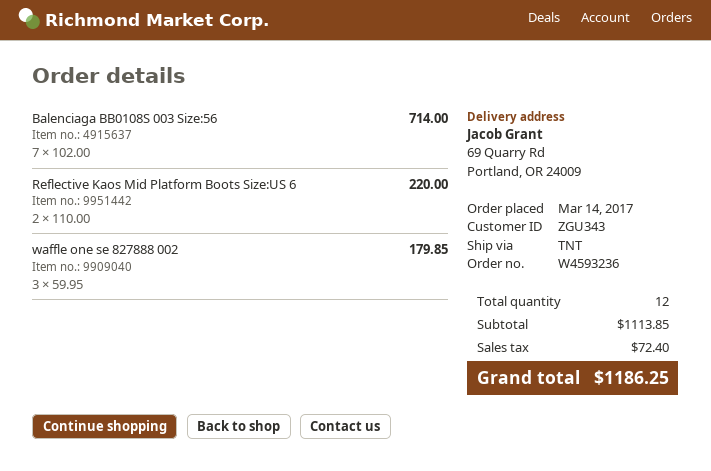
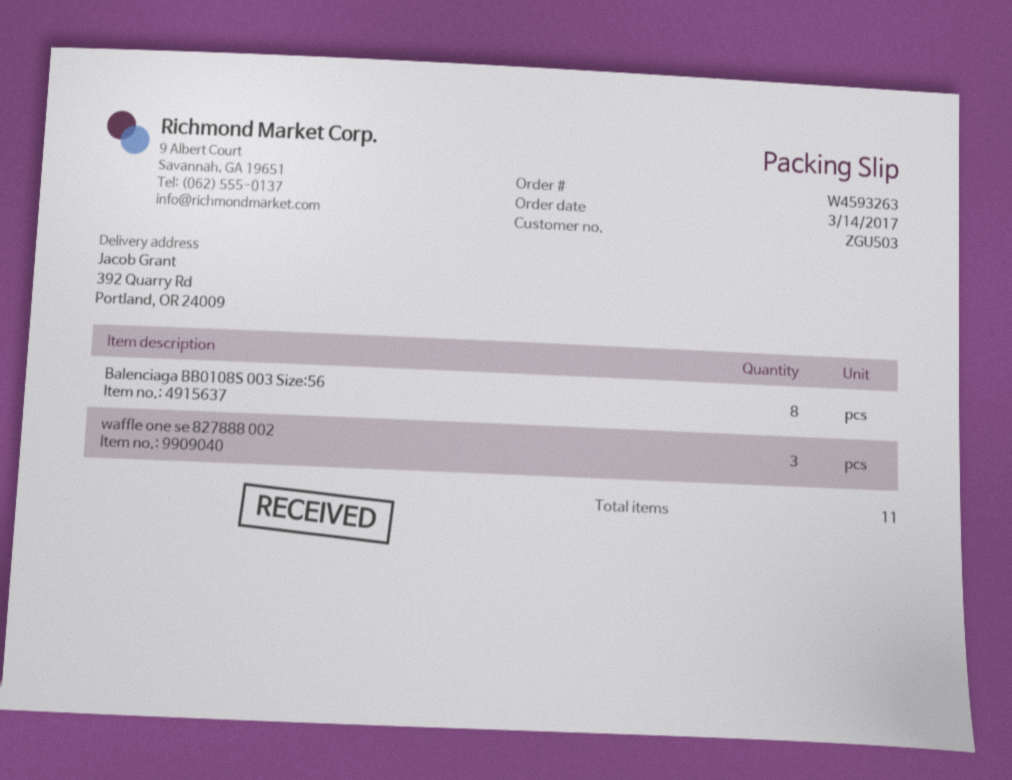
order number: W4593236 -> W4593263
customer number: ZGU343 -> ZGU503
ship to: 69 Quarry Rd, Portland, OR 24009 -> 392 Quarry Rd, Portland, OR 24009
Balenciaga BB0108S 003 Size:56: 7 -> 8
Reflective Kaos Mid Platform Boots Size:US 6: 2 -> none
total quantity: 12 -> 11

